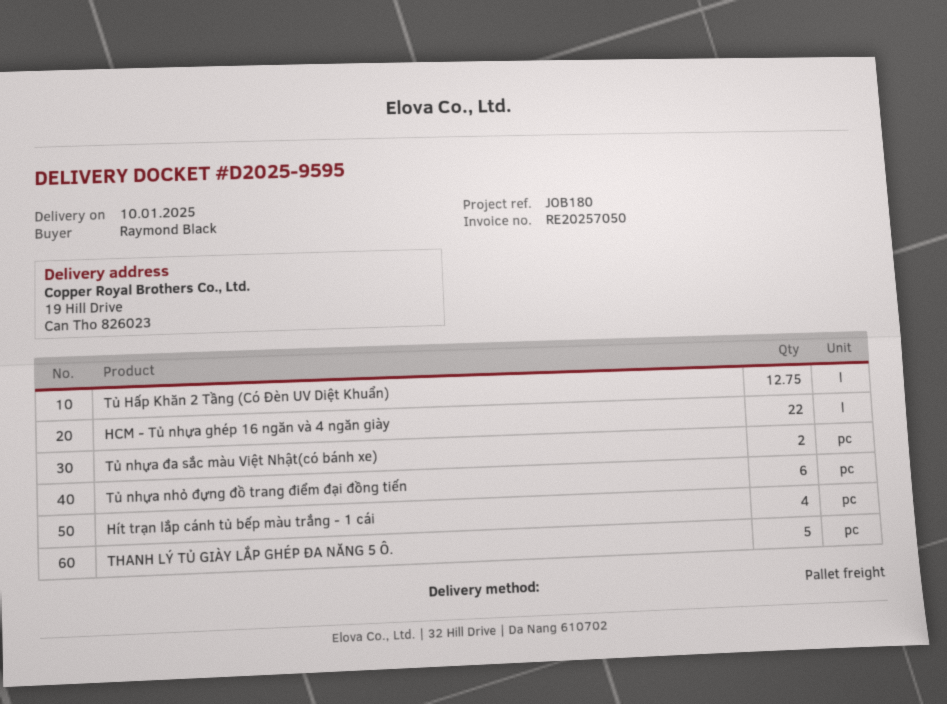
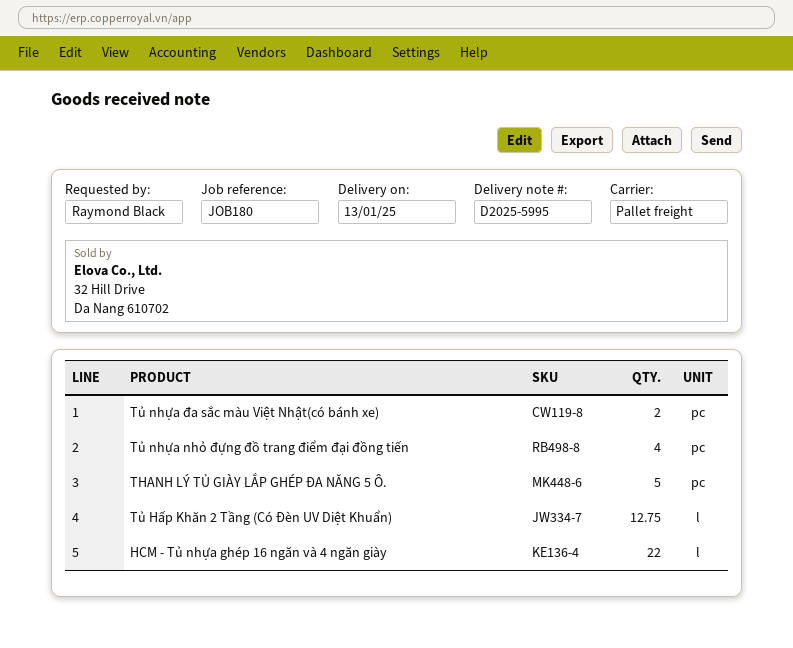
delivery note number: D2025-9595 -> D2025-5995
delivery date: 2025-01-10 -> 2025-01-13
Tủ nhựa nhỏ đựng đồ trang điểm đại đồng tiến: 6 -> 4
Hít trạn lắp cánh tủ bếp màu trắng - 1 cái: 4 -> none

